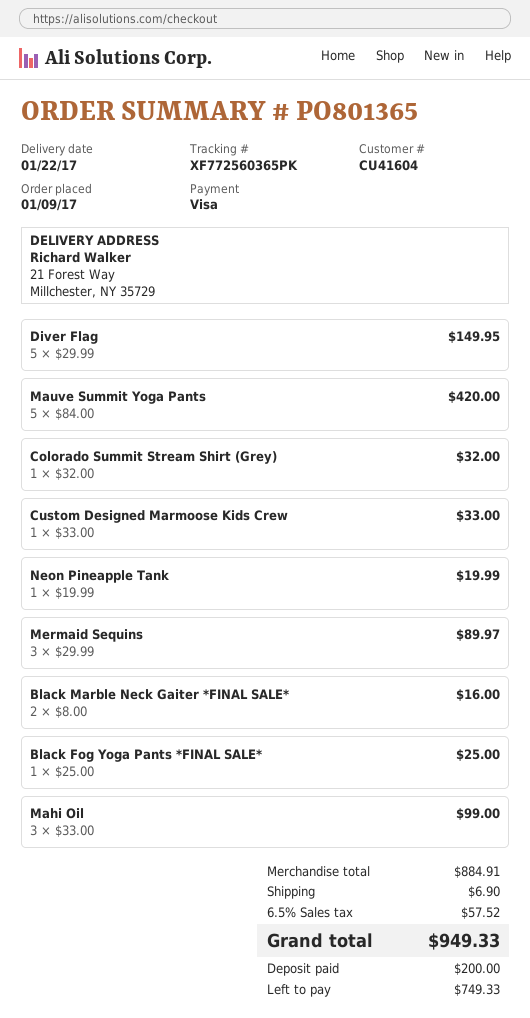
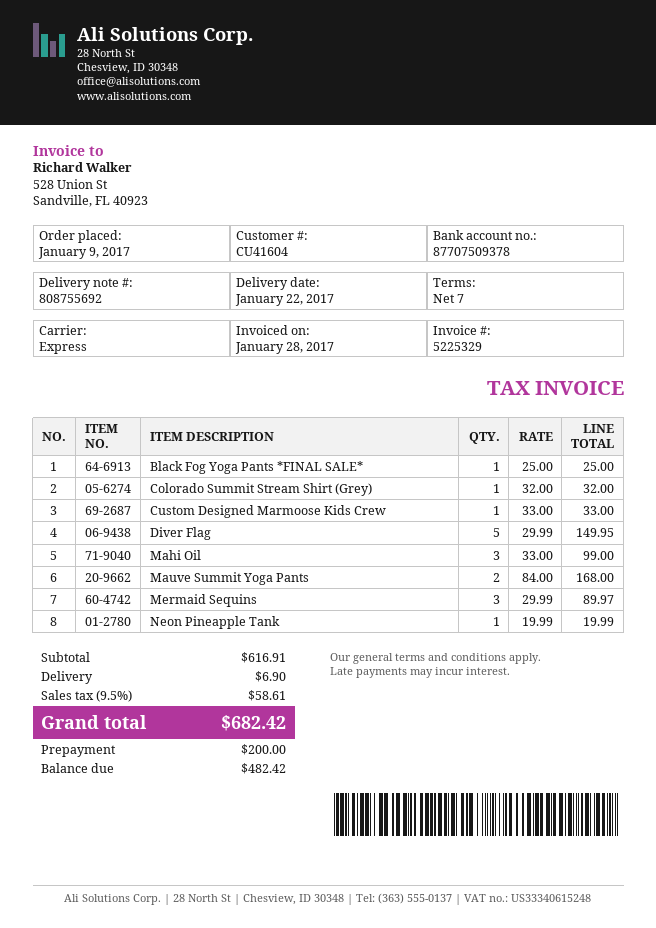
Mauve Summit Yoga Pants: 5 x 84.00 = 420.00 -> 2 x 84.00 = 168.00
Black Marble Neck Gaiter *FINAL SALE*: 2 x 8.00 = 16.00 -> none
subtotal: 884.91 -> 616.91
tax: 6.5% = 57.52 -> 9.5% = 58.61
total: 949.33 -> 682.42
balance: 749.33 -> 482.42

